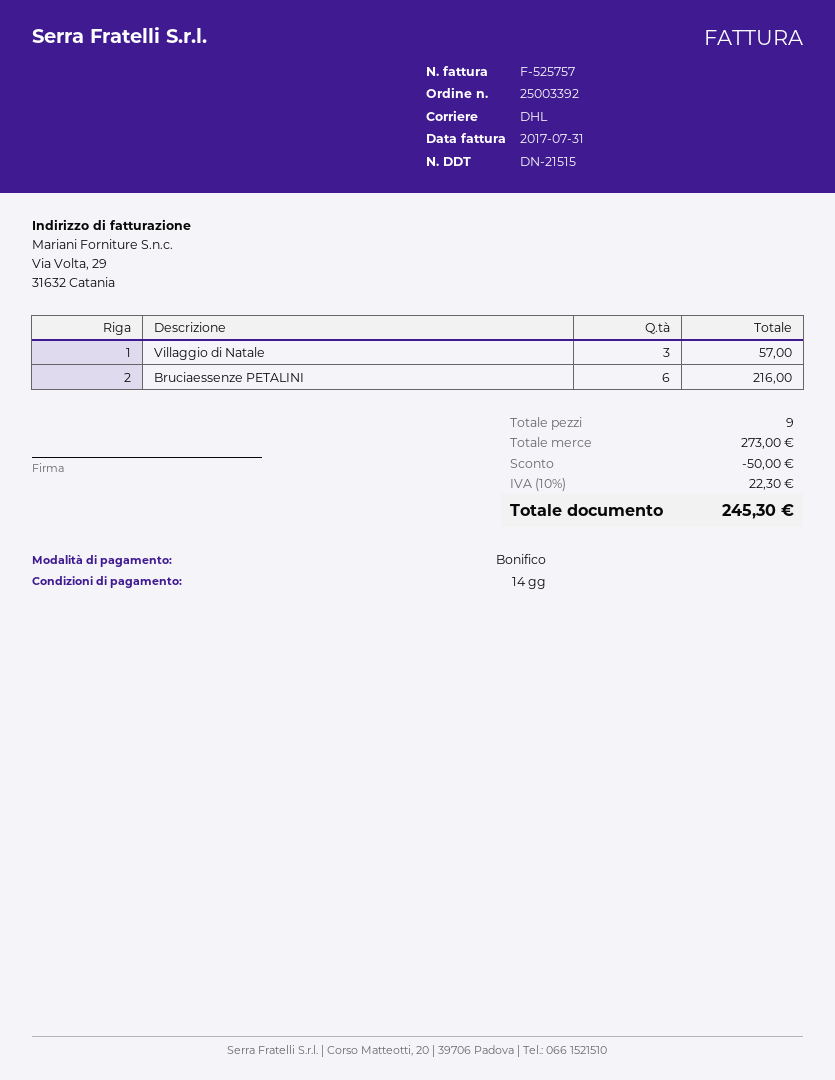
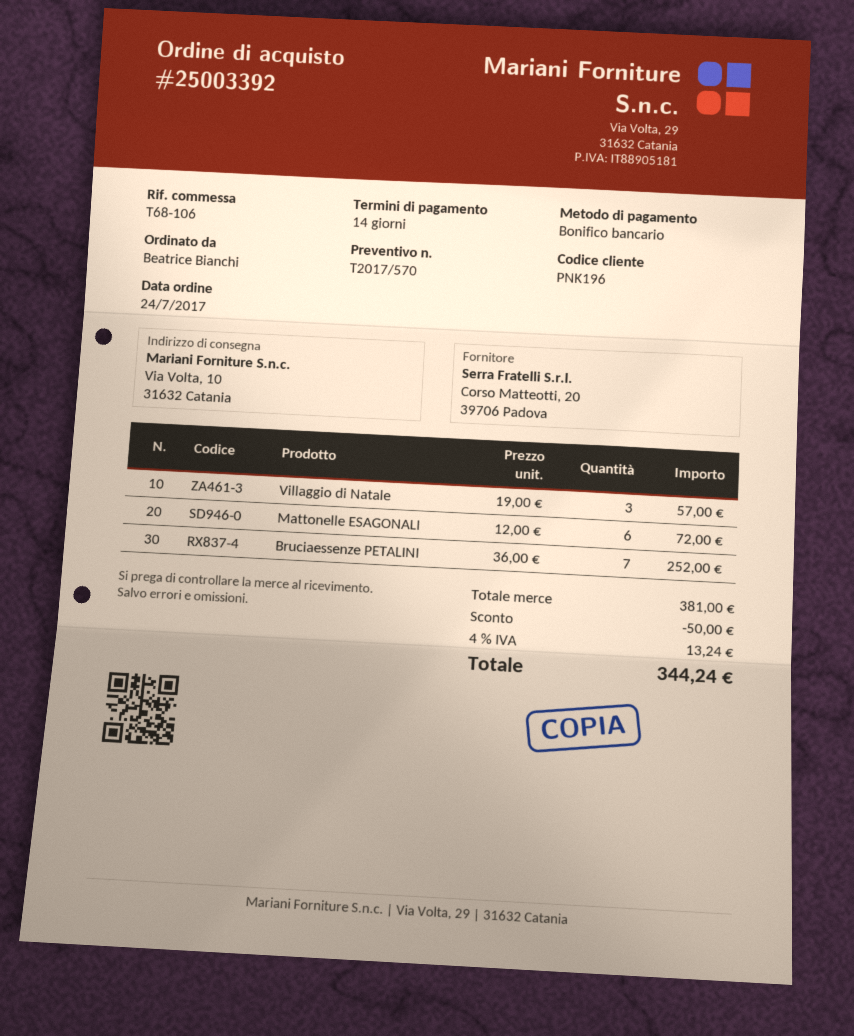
Bruciaessenze PETALINI: 6 for 216.00 -> 7 for 252.00
Mattonelle ESAGONALI: none -> 6 for 72.00
subtotal: 273.00 -> 381.00
tax: 10% = 22.30 -> 4% = 13.24
total: 245.30 -> 344.24

